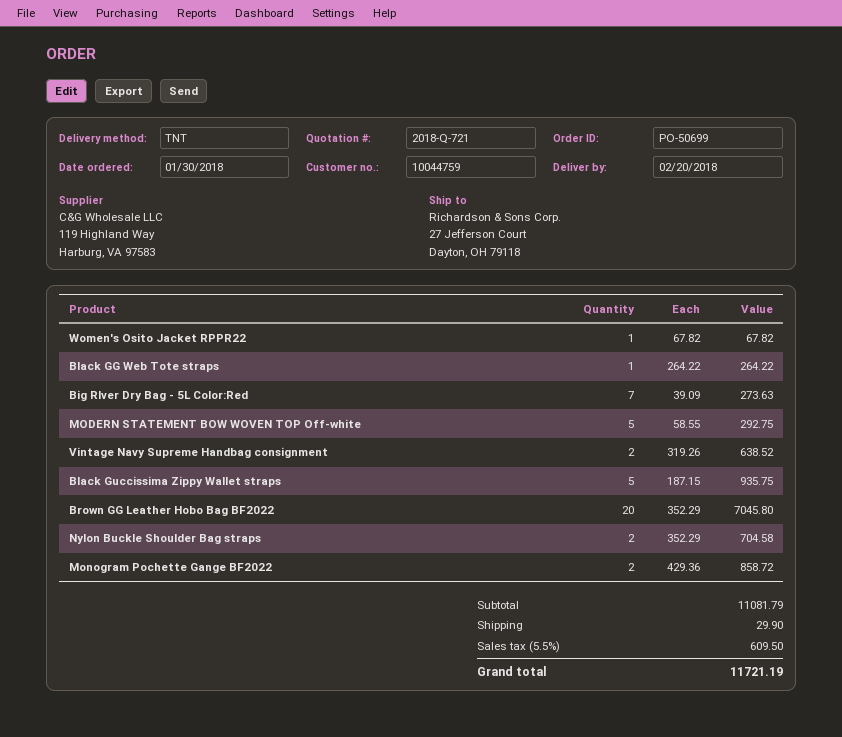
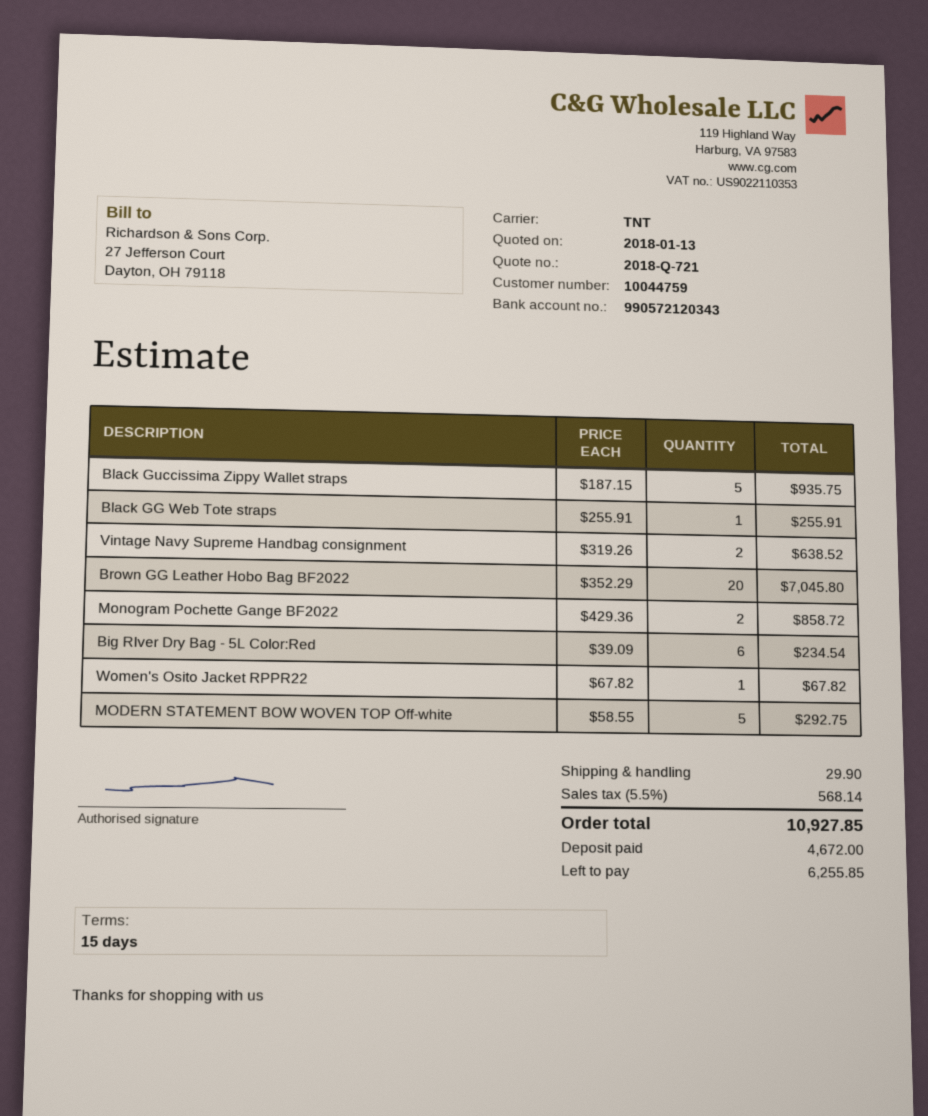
Black GG Web Tote straps: 1 x 264.22 = 264.22 -> 1 x 255.91 = 255.91
Big RIver Dry Bag - 5L Color:Red: 7 x 39.09 = 273.63 -> 6 x 39.09 = 234.54
Nylon Buckle Shoulder Bag straps: 2 x 352.29 = 704.58 -> none
tax: 5.5% = 609.50 -> 5.5% = 568.14
total: 11721.19 -> 10927.85

